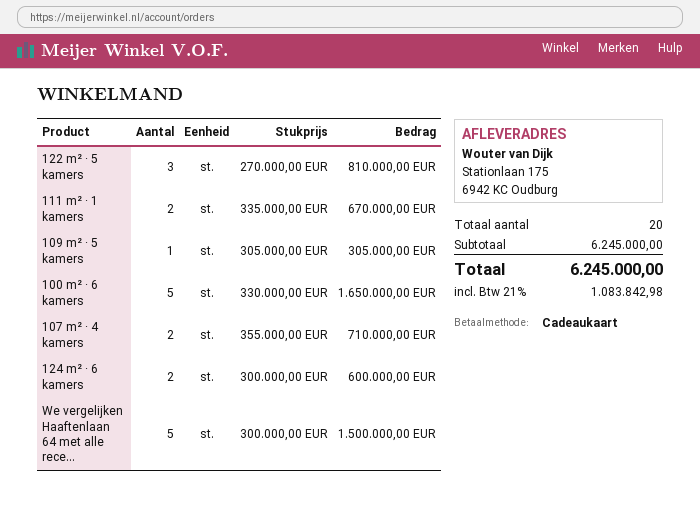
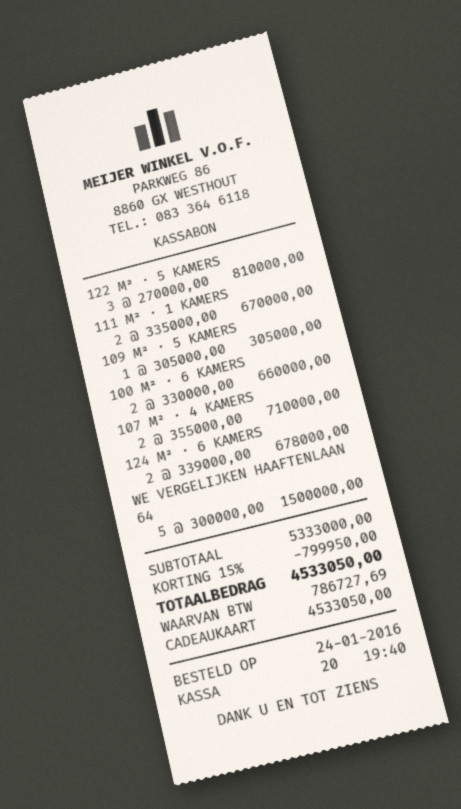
100 m² · 6 kamers: 5 x 330000.00 = 1650000.00 -> 2 x 330000.00 = 660000.00
124 m² · 6 kamers: 2 x 300000.00 = 600000.00 -> 2 x 339000.00 = 678000.00
subtotal: 6245000.00 -> 5333000.00
discount: none -> 15% = 799950.00
tax: 1083842.98 -> 786727.69
total: 6245000.00 -> 4533050.00

